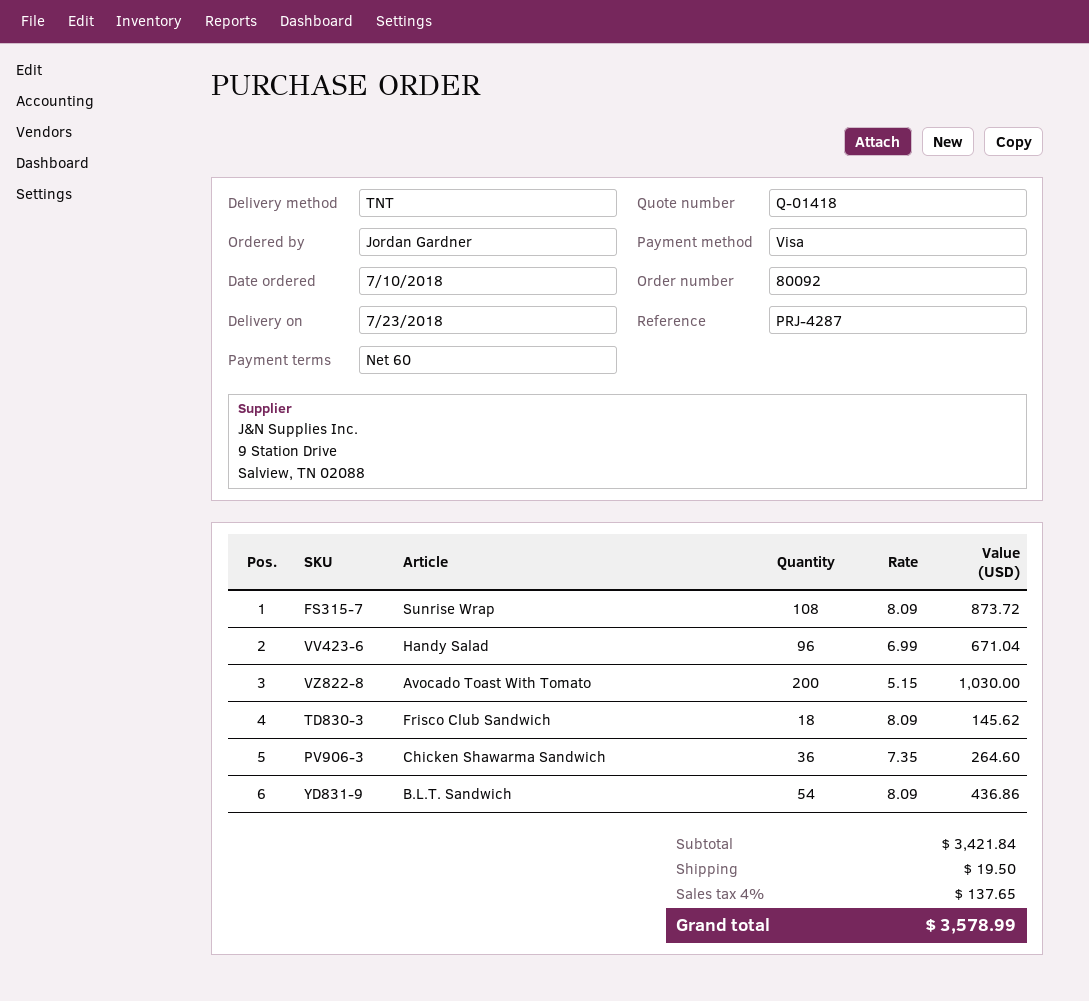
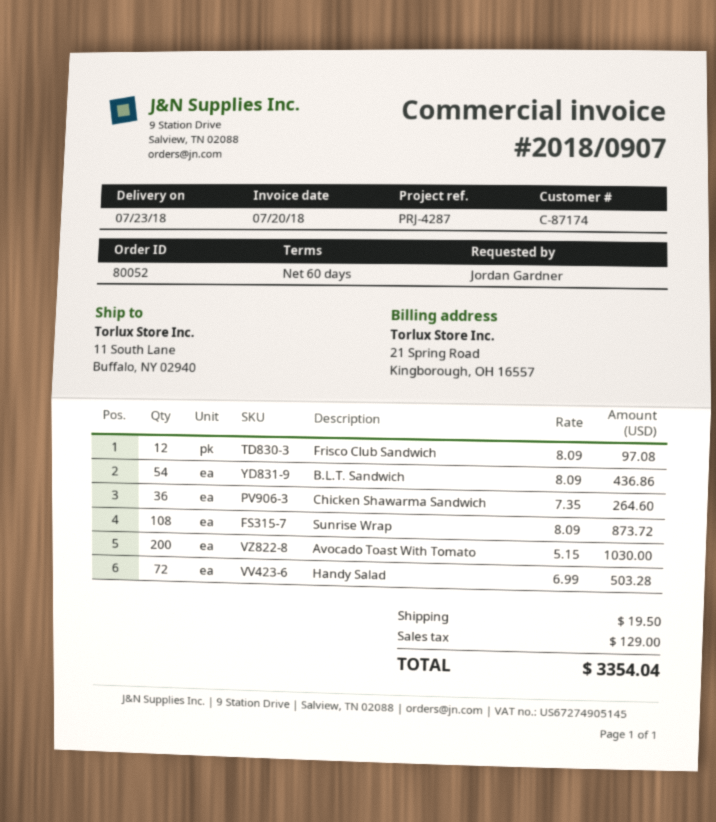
order number: 80092 -> 80052
Handy Salad: 96 x 6.99 = 671.04 -> 72 x 6.99 = 503.28
Frisco Club Sandwich: 18 x 8.09 = 145.62 -> 12 x 8.09 = 97.08
tax: 137.65 -> 129.00
total: 3578.99 -> 3354.04

